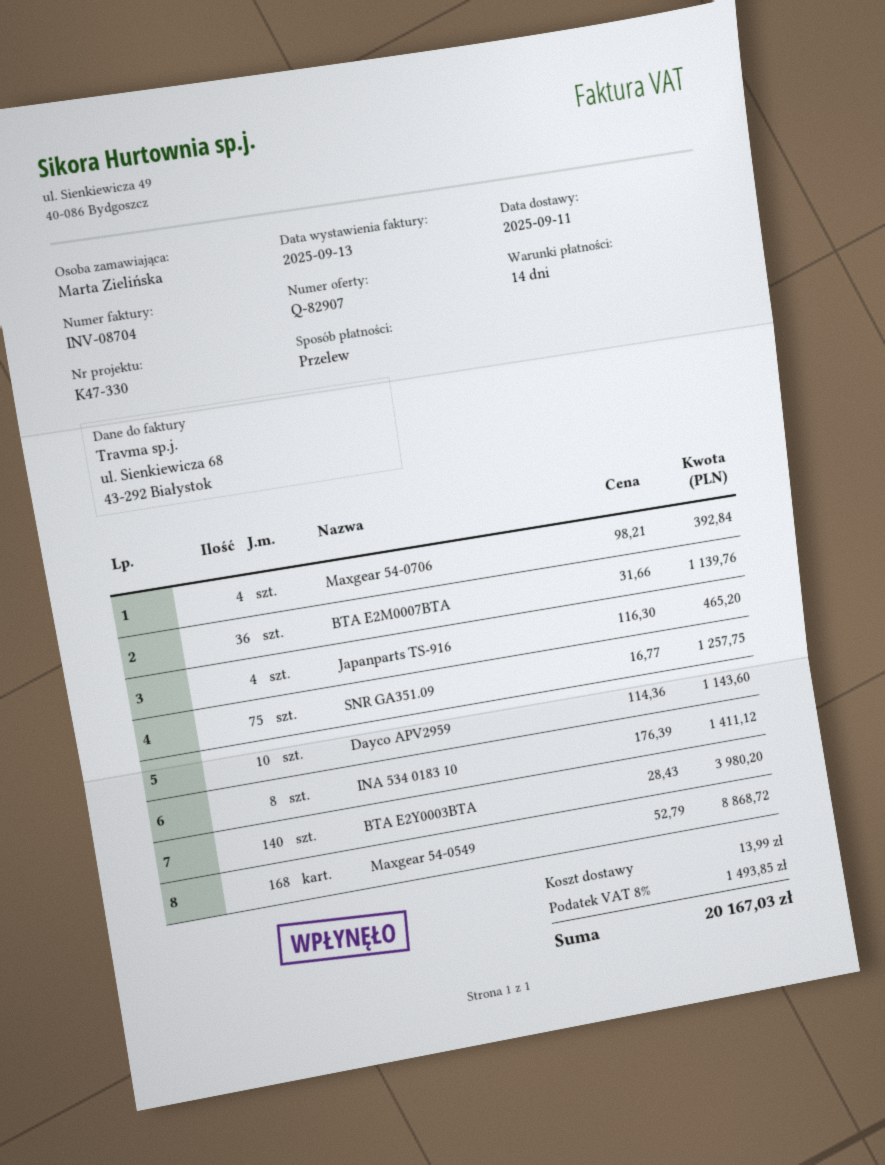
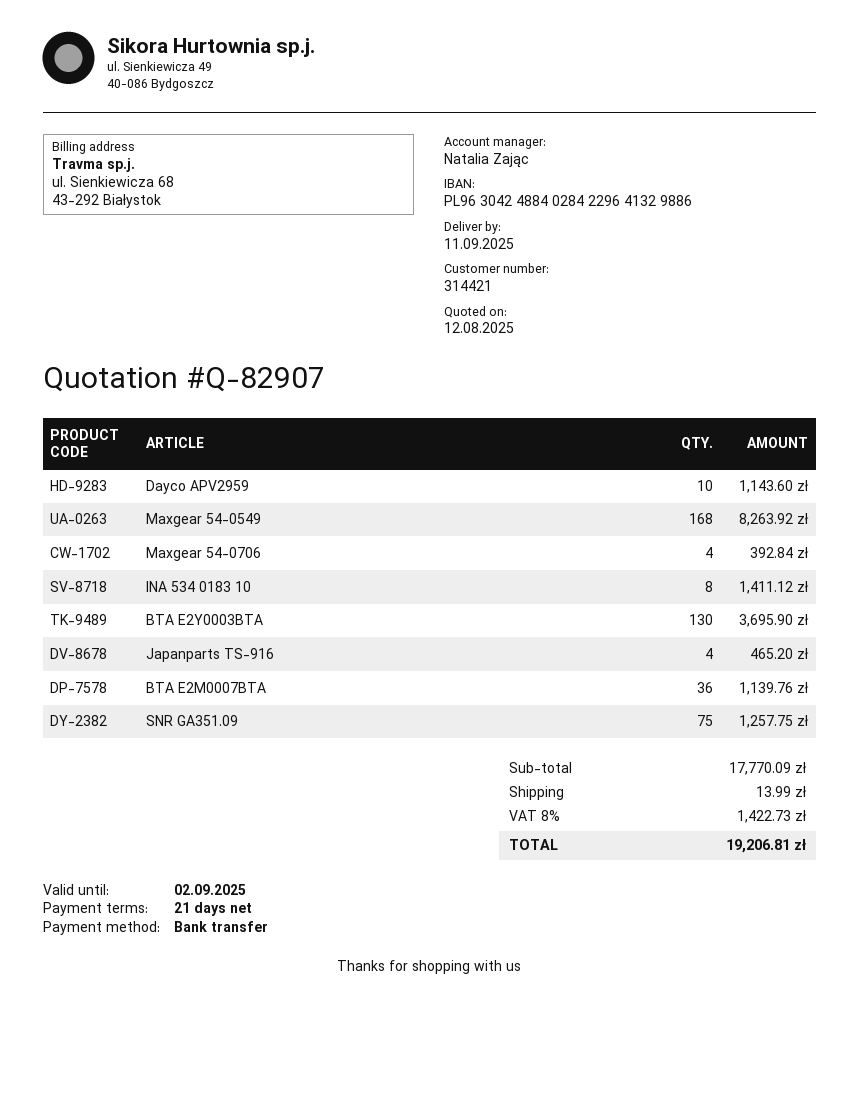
payment terms: 14 days -> 21 days
BTA E2Y0003BTA: 140 for 3980.20 -> 130 for 3695.90
Maxgear 54-0549: 168 for 8868.72 -> 168 for 8263.92
tax: 8% = 1493.85 -> 8% = 1422.73
total: 20167.03 -> 19206.81

